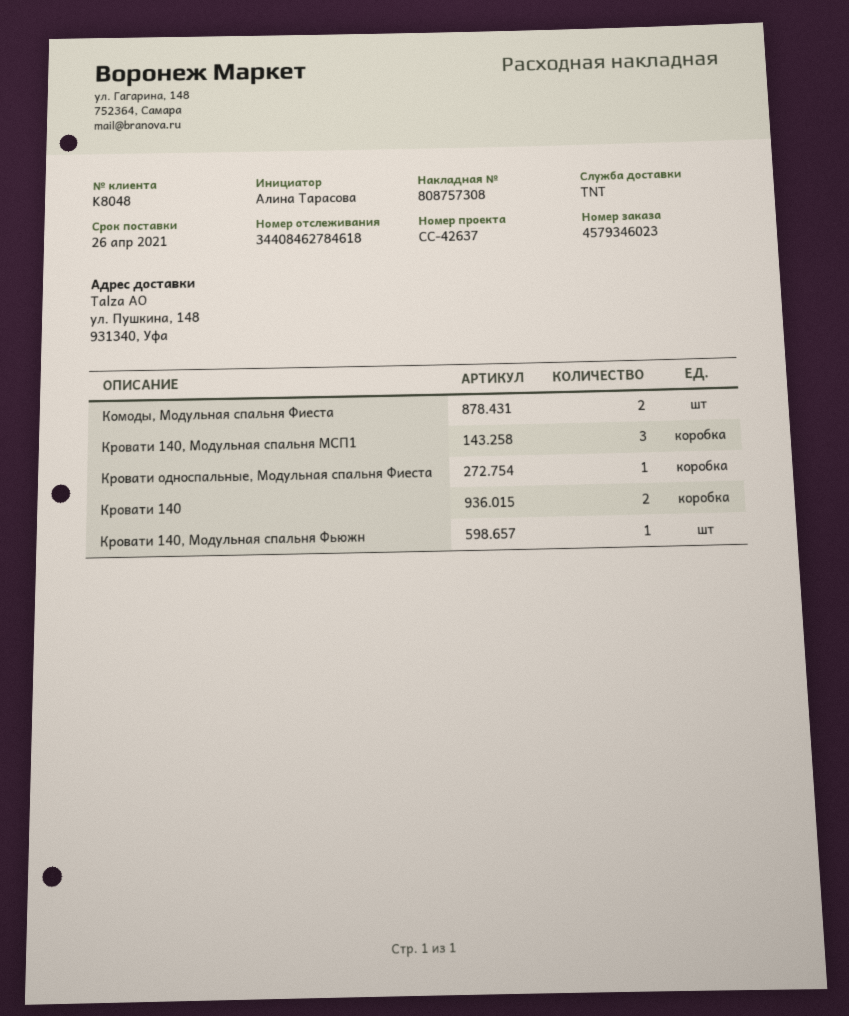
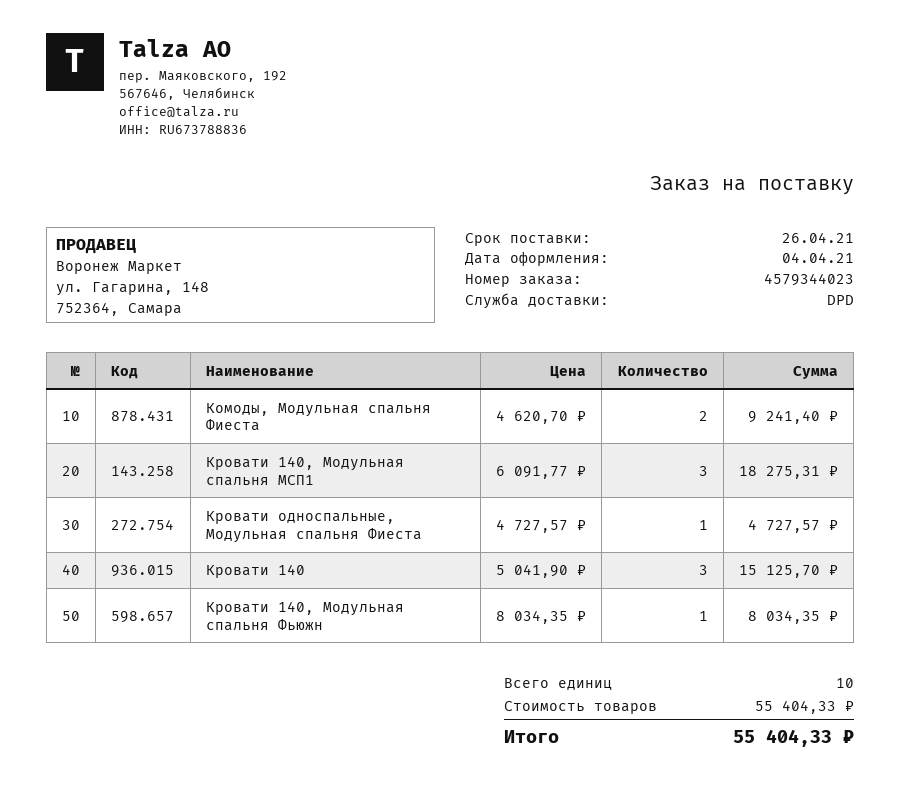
order number: 4579346023 -> 4579344023
shipping method: TNT -> DPD
Кровати 140: 2 -> 3

